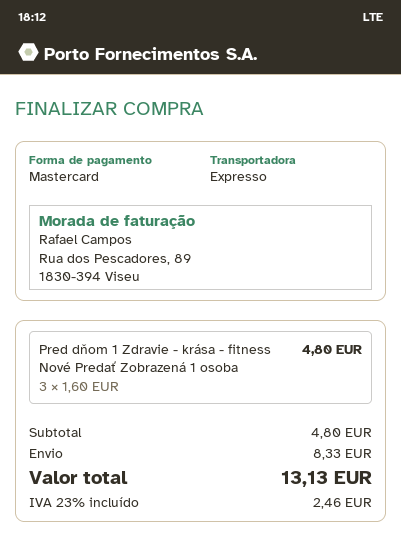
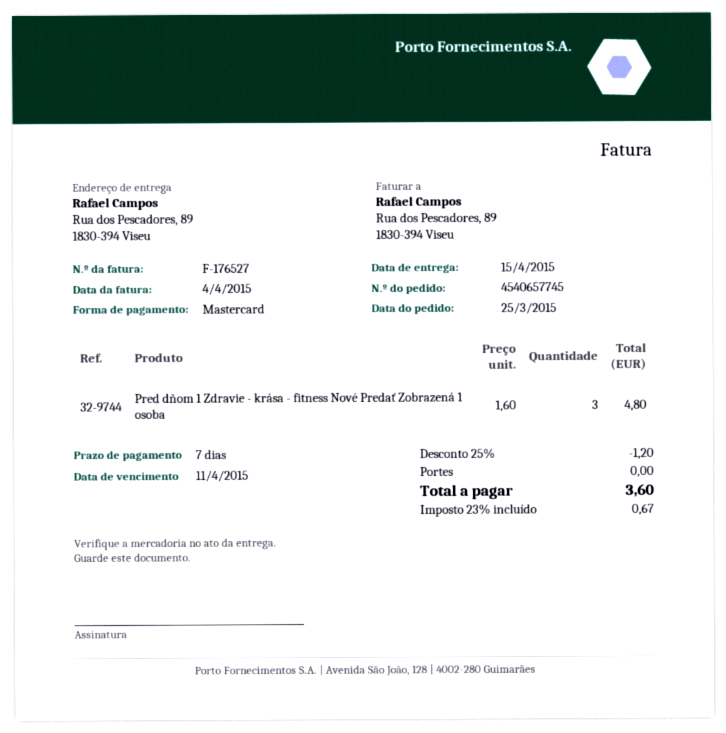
discount: none -> 25% = 1.20
shipping: 8.33 -> 0.00
tax: 23% = 2.46 -> 23% = 0.67
total: 13.13 -> 3.60

